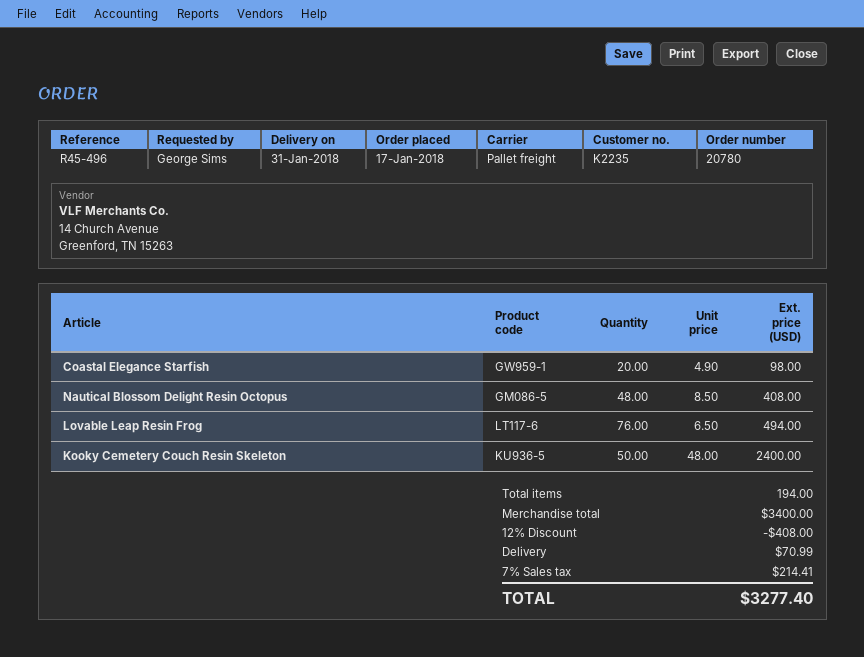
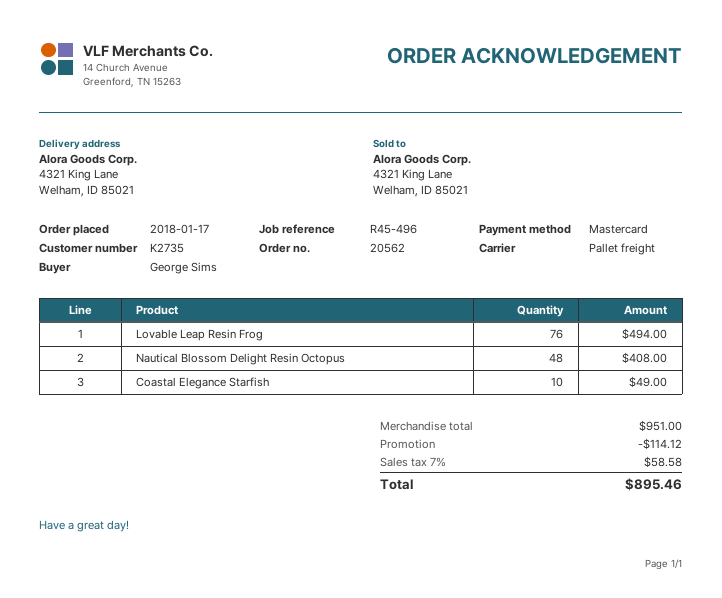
order number: 20780 -> 20562
customer number: K2235 -> K2735
Coastal Elegance Starfish: 20 for 98.00 -> 10 for 49.00
Kooky Cemetery Couch Resin Skeleton: 50 for 2400.00 -> none
subtotal: 3400.00 -> 951.00
discount: 408.00 -> 114.12
shipping: 70.99 -> none
tax: 7% = 214.41 -> 7% = 58.58
total: 3277.40 -> 895.46

